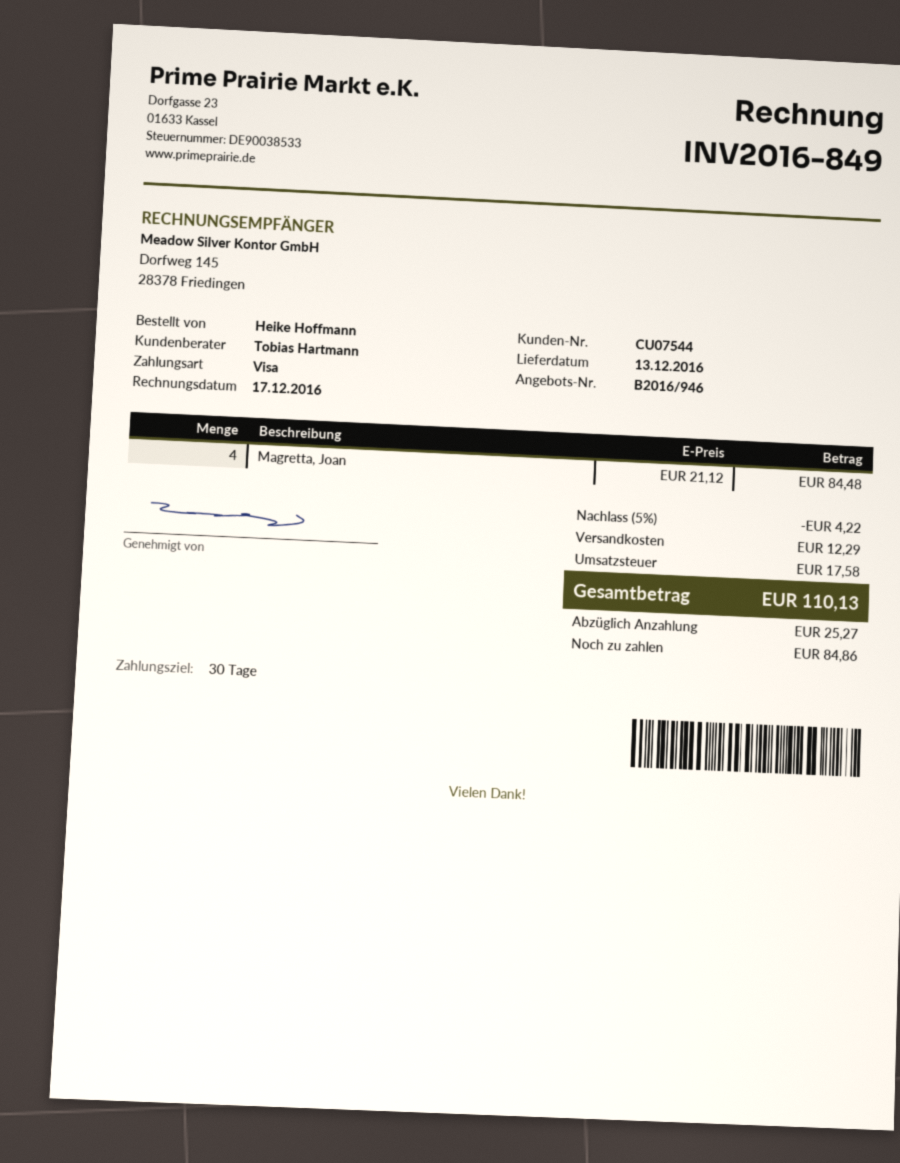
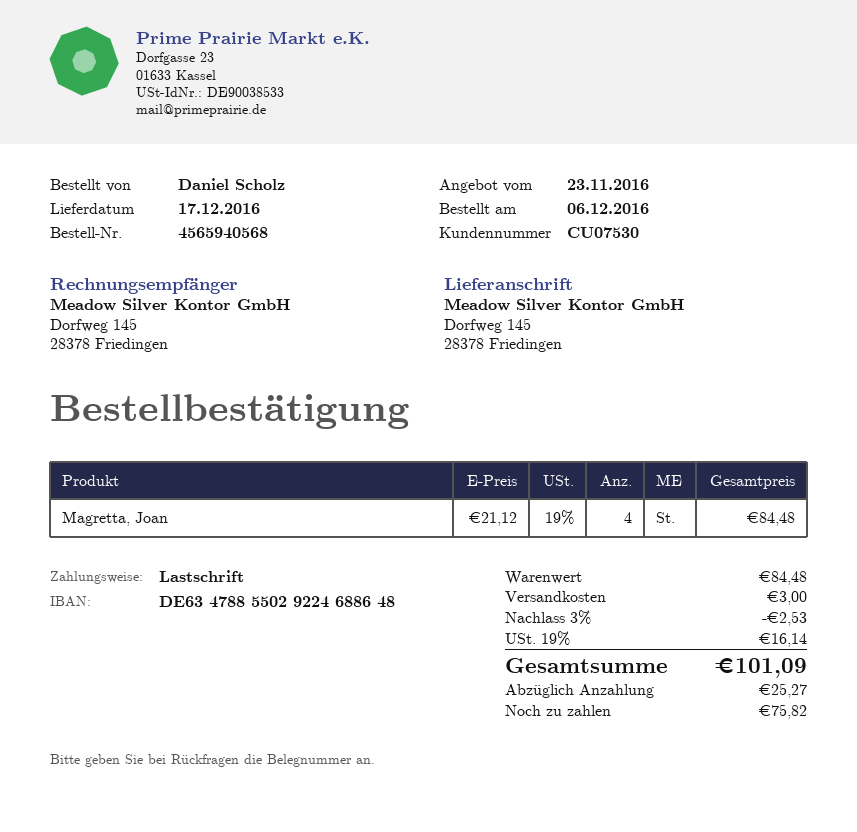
delivery date: 2016-12-13 -> 2016-12-17
customer number: CU07544 -> CU07530
ordered by: Heike Hoffmann -> Daniel Scholz
payment method: Visa -> direct debit
discount: 5% = 4.22 -> 3% = 2.53
shipping: 12.29 -> 3.00
tax: 17.58 -> 16.14
total: 110.13 -> 101.09
balance: 84.86 -> 75.82

